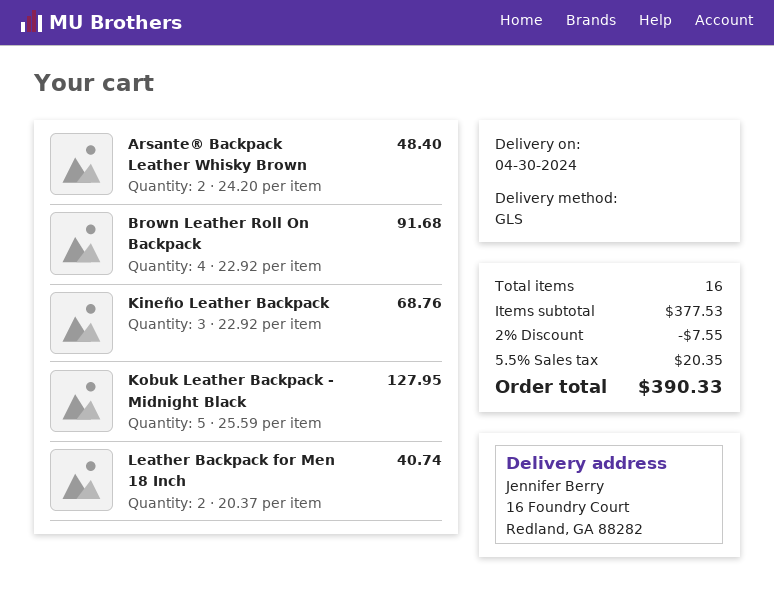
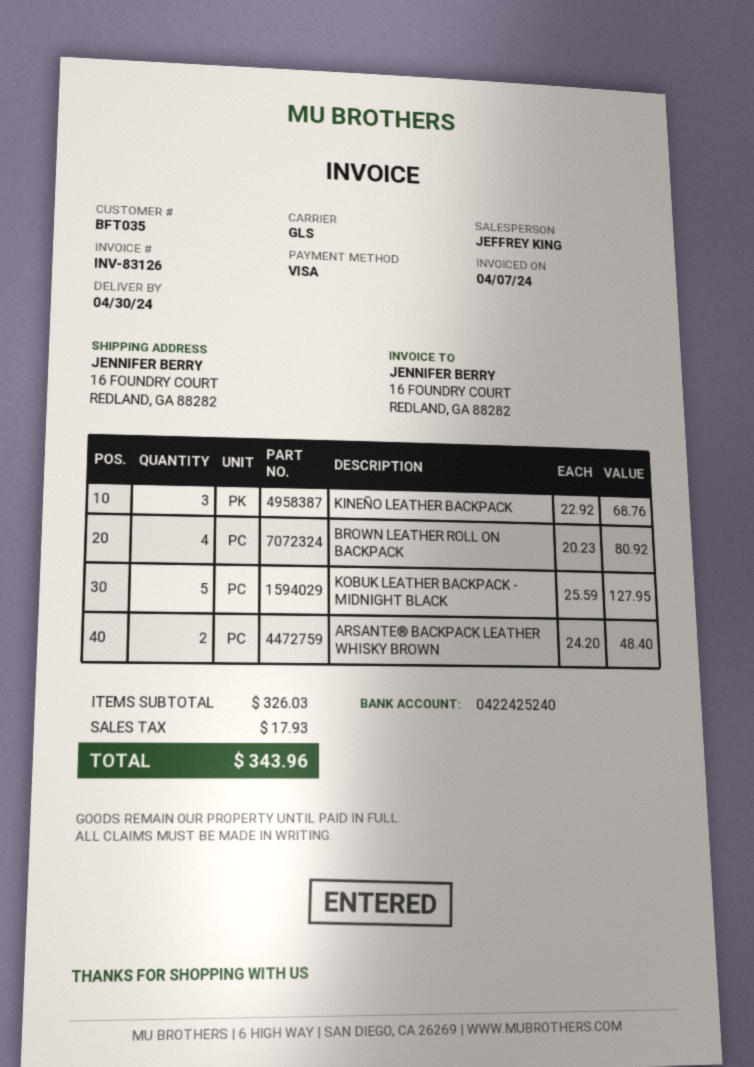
Brown Leather Roll On Backpack: 4 x 22.92 = 91.68 -> 4 x 20.23 = 80.92
Leather Backpack for Men 18 Inch: 2 x 20.37 = 40.74 -> none
subtotal: 377.53 -> 326.03
discount: 2% = 7.55 -> none
tax: 20.35 -> 17.93
total: 390.33 -> 343.96

